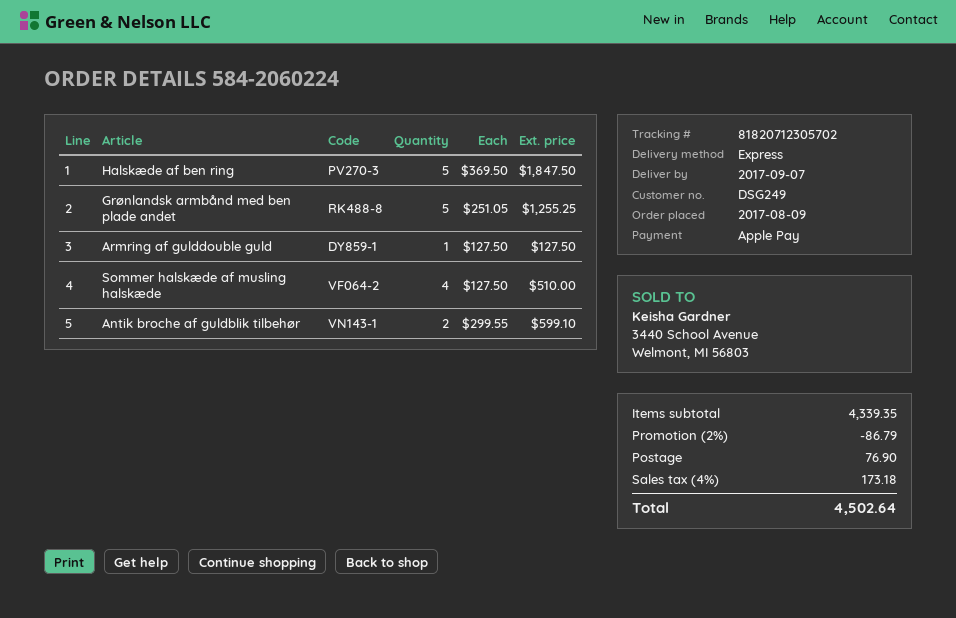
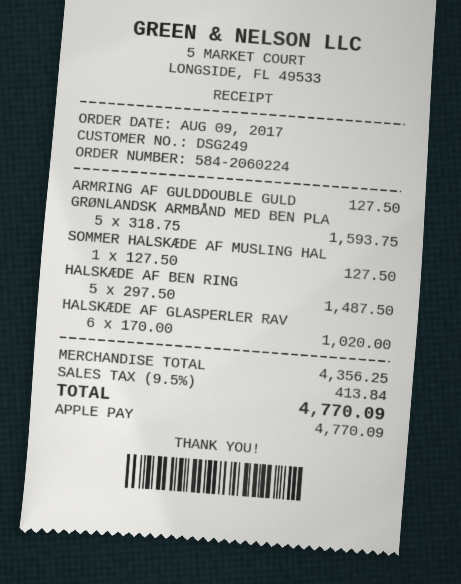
Halskæde af ben ring: 5 x 369.50 = 1847.50 -> 5 x 297.50 = 1487.50
Grønlandsk armbånd med ben plade andet: 5 x 251.05 = 1255.25 -> 5 x 318.75 = 1593.75
Sommer halskæde af musling halskæde: 4 x 127.50 = 510.00 -> 1 x 127.50 = 127.50
Antik broche af guldblik tilbehør: 2 x 299.55 = 599.10 -> none
HALSKÆDE AF GLASPERLER RAV: none -> 6 x 170.00 = 1020.00
subtotal: 4339.35 -> 4356.25
discount: 2% = 86.79 -> none
shipping: 76.90 -> none
tax: 4% = 173.18 -> 9.5% = 413.84
total: 4502.64 -> 4770.09

